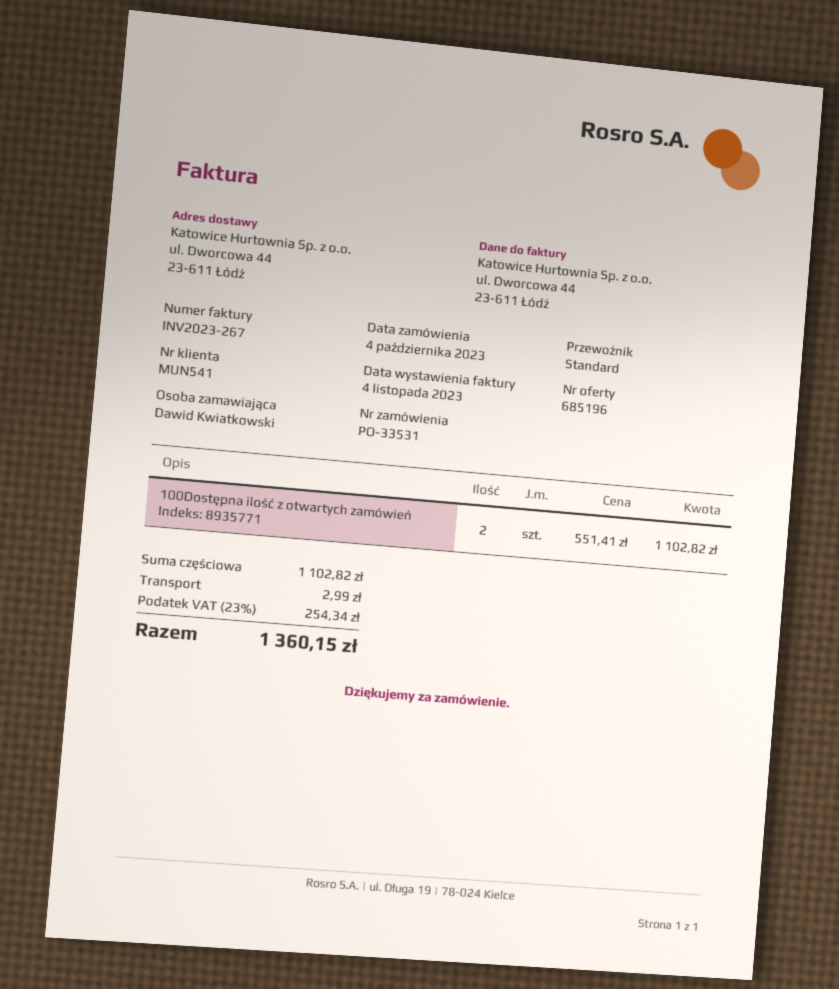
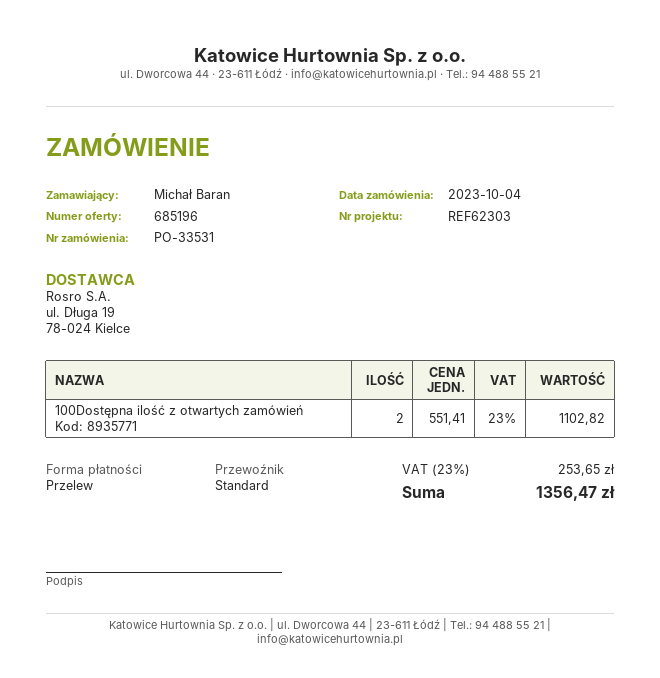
ordered by: Dawid Kwiatkowski -> Michał Baran
shipping: 2.99 -> none
tax: 23% = 254.34 -> 23% = 253.65
total: 1360.15 -> 1356.47

